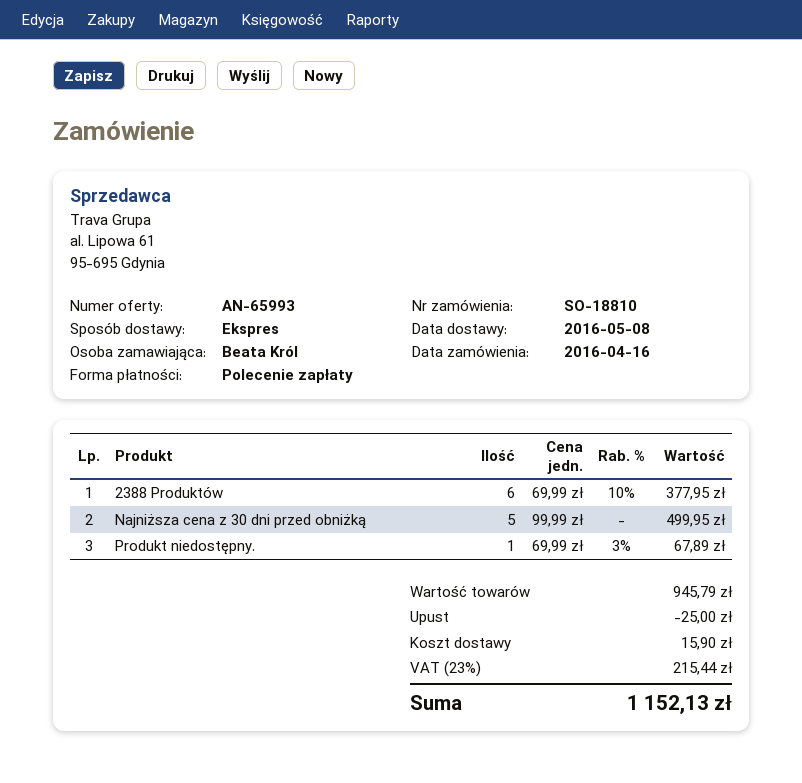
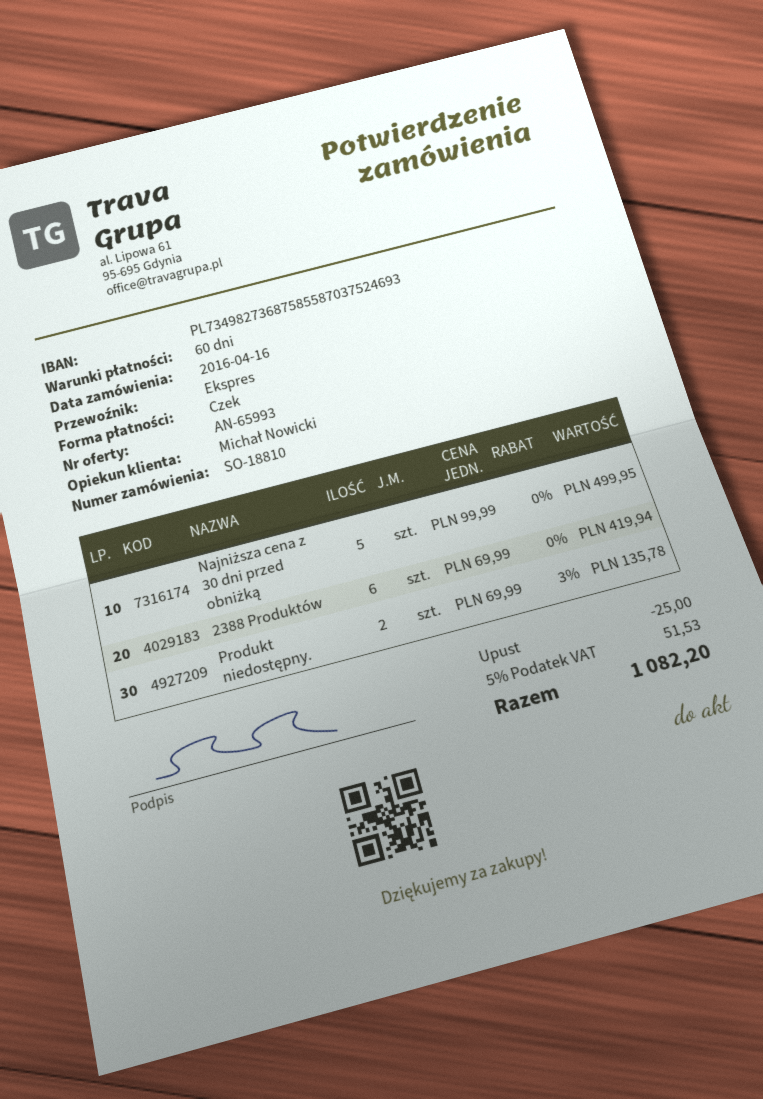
payment method: direct debit -> cheque
2388 Produktów: 6 x 69.99 - 10% = 377.95 -> 6 x 69.99 = 419.94
Produkt niedostępny.: 1 x 69.99 - 3% = 67.89 -> 2 x 69.99 - 3% = 135.78
shipping: 15.90 -> none
tax: 23% = 215.44 -> 5% = 51.53
total: 1152.13 -> 1082.20

